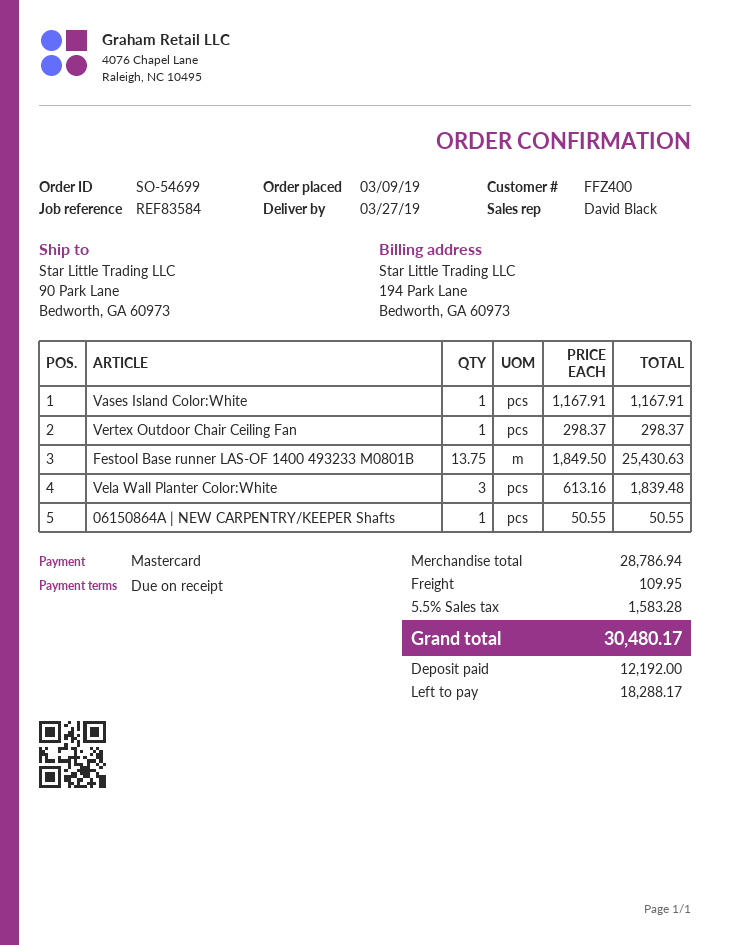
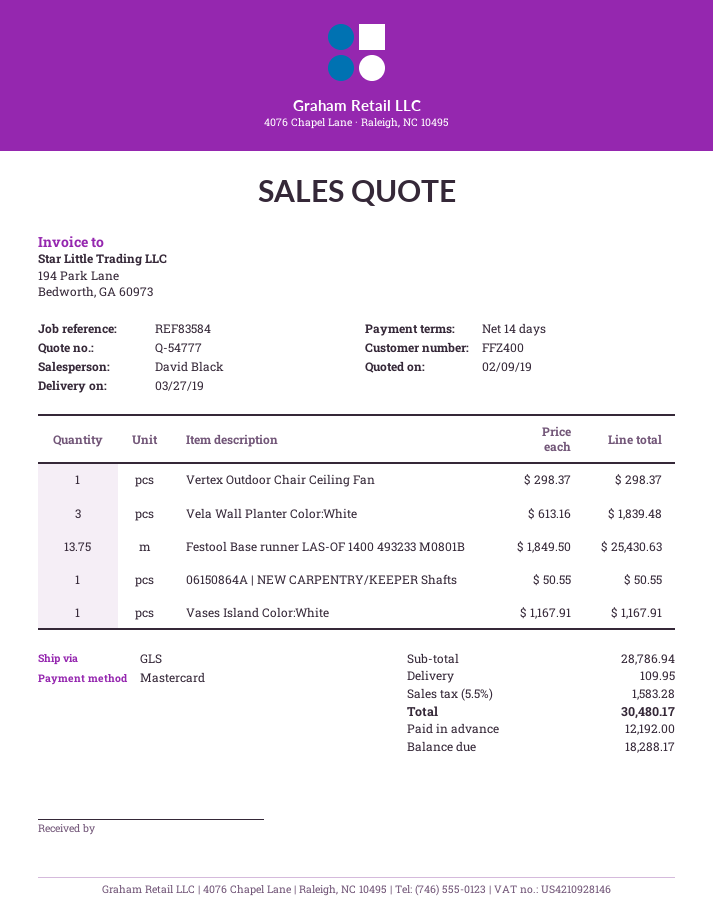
payment terms: on receipt -> 14 days

